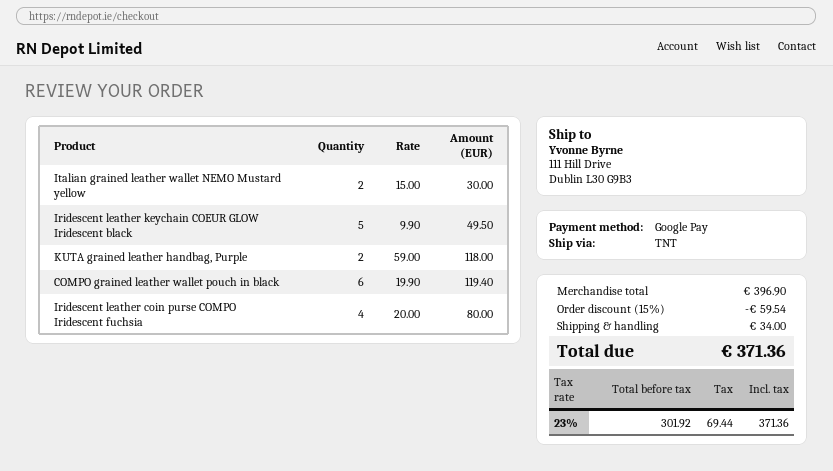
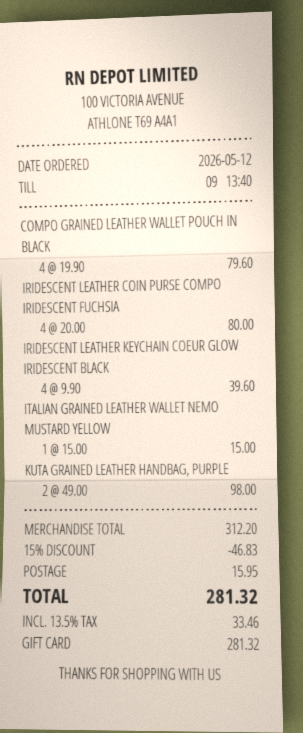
payment method: Google Pay -> gift card
Italian grained leather wallet NEMO Mustard yellow: 2 x 15.00 = 30.00 -> 1 x 15.00 = 15.00
Iridescent leather keychain COEUR GLOW Iridescent black: 5 x 9.90 = 49.50 -> 4 x 9.90 = 39.60
KUTA grained leather handbag, Purple: 2 x 59.00 = 118.00 -> 2 x 49.00 = 98.00
COMPO grained leather wallet pouch in black: 6 x 19.90 = 119.40 -> 4 x 19.90 = 79.60
subtotal: 396.90 -> 312.20
discount: 15% = 59.54 -> 15% = 46.83
shipping: 34.00 -> 15.95
tax: 23% = 69.44 -> 13.5% = 33.46
total: 371.36 -> 281.32

